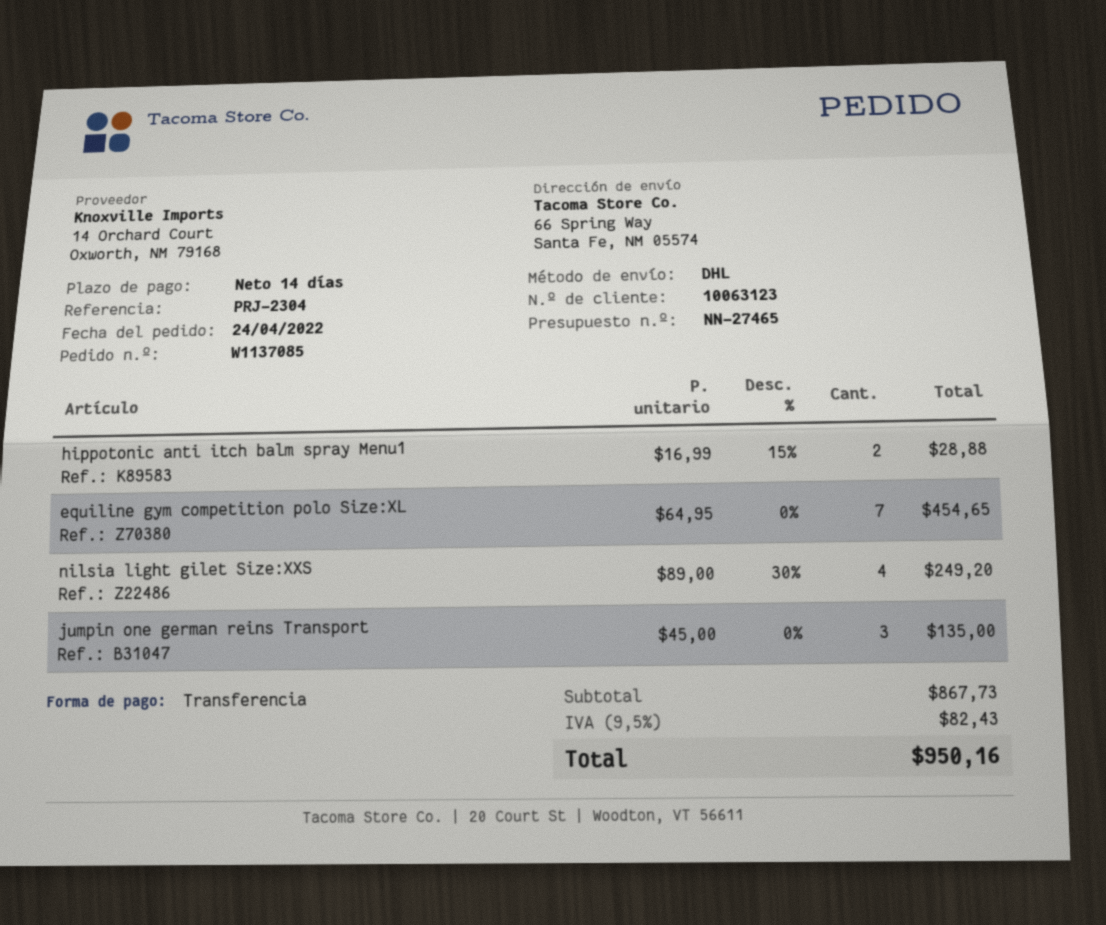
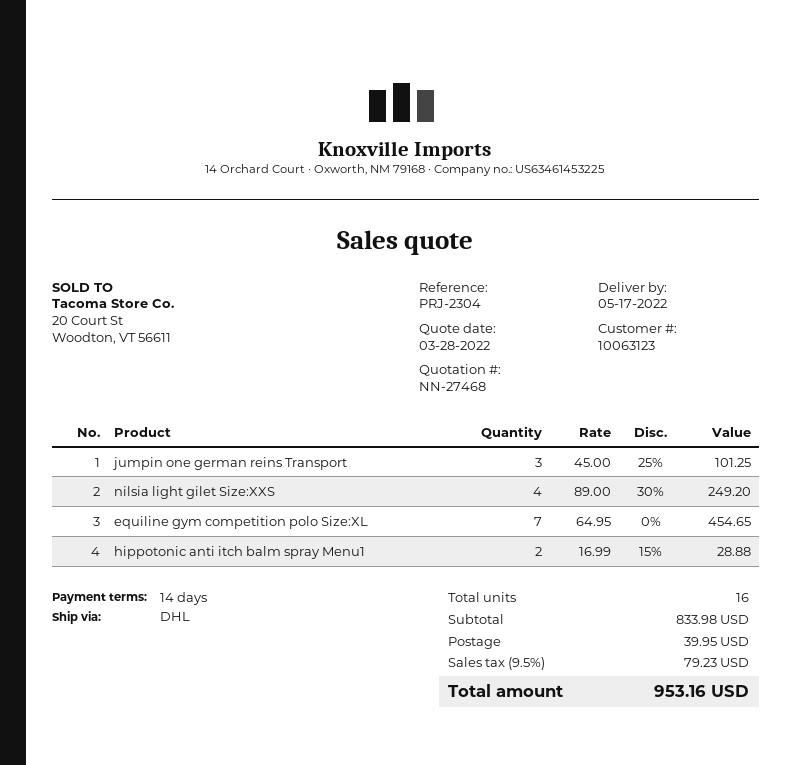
quote number: NN-27465 -> NN-27468
jumpin one german reins Transport: 3 x 45.00 = 135.00 -> 3 x 45.00 - 25% = 101.25
subtotal: 867.73 -> 833.98
shipping: none -> 39.95
tax: 9.5% = 82.43 -> 9.5% = 79.23
total: 950.16 -> 953.16

